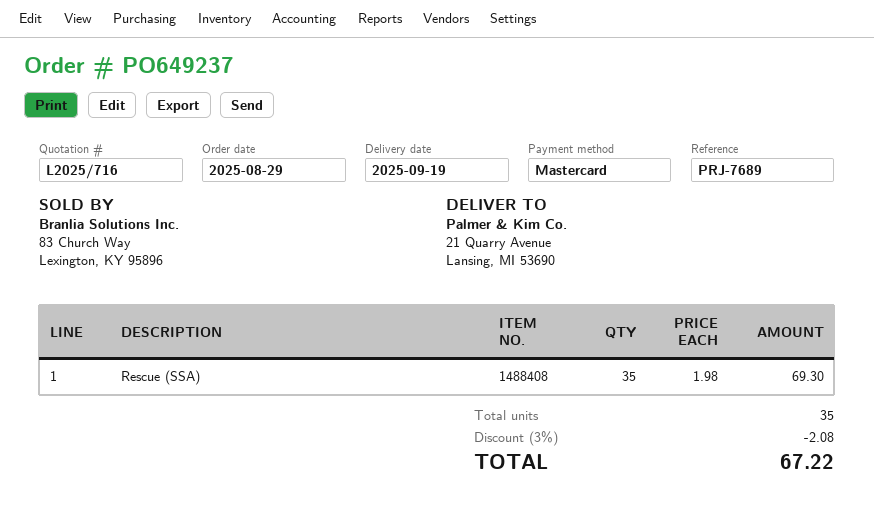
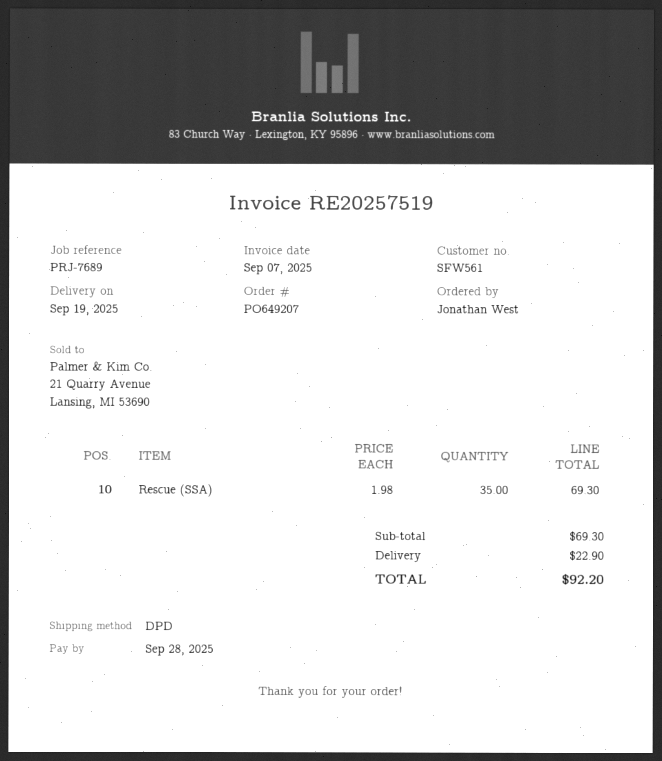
order number: PO649237 -> PO649207
discount: 3% = 2.08 -> none
shipping: none -> 22.90
total: 67.22 -> 92.20

